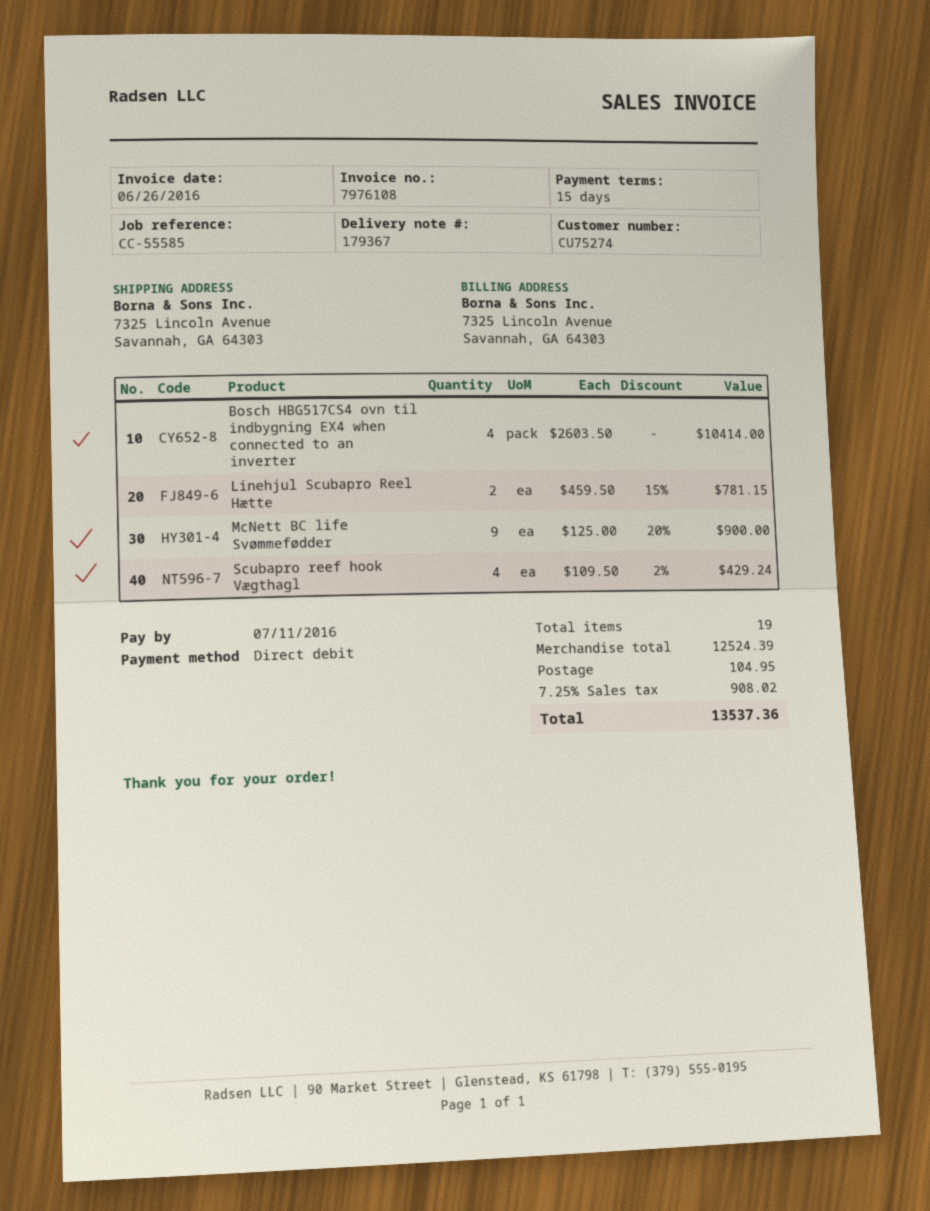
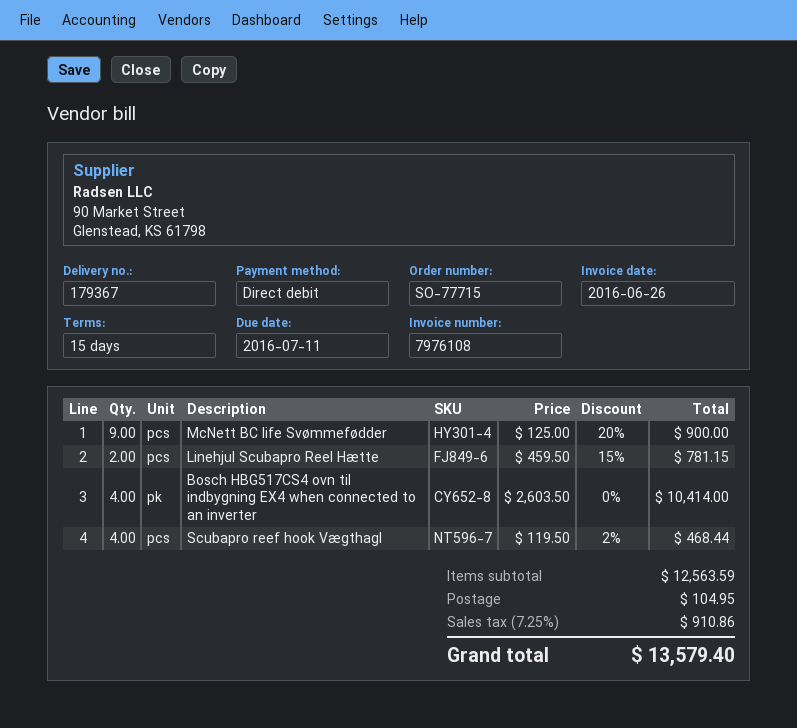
Scubapro reef hook Vægthagl: 4 x 109.50 - 2% = 429.24 -> 4 x 119.50 - 2% = 468.44
subtotal: 12524.39 -> 12563.59
tax: 7.25% = 908.02 -> 7.25% = 910.86
total: 13537.36 -> 13579.40

